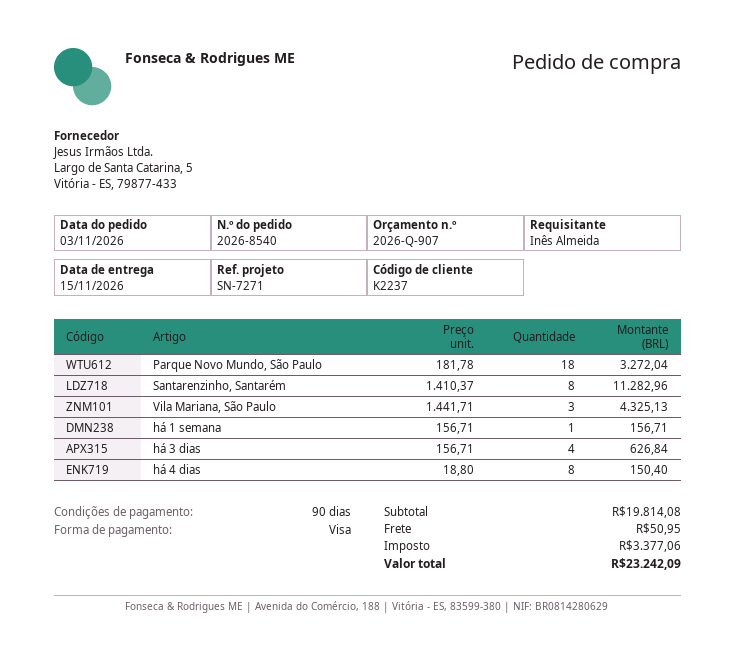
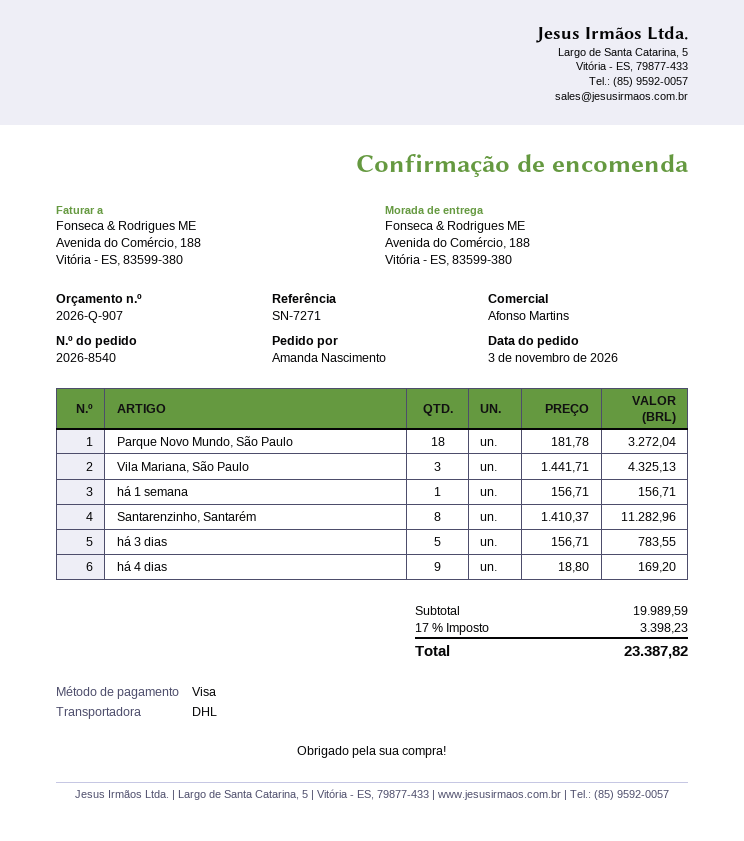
ordered by: Inês Almeida -> Amanda Nascimento
há 3 dias: 4 x 156.71 = 626.84 -> 5 x 156.71 = 783.55
há 4 dias: 8 x 18.80 = 150.40 -> 9 x 18.80 = 169.20
subtotal: 19814.08 -> 19989.59
shipping: 50.95 -> none
tax: 3377.06 -> 3398.23
total: 23242.09 -> 23387.82

